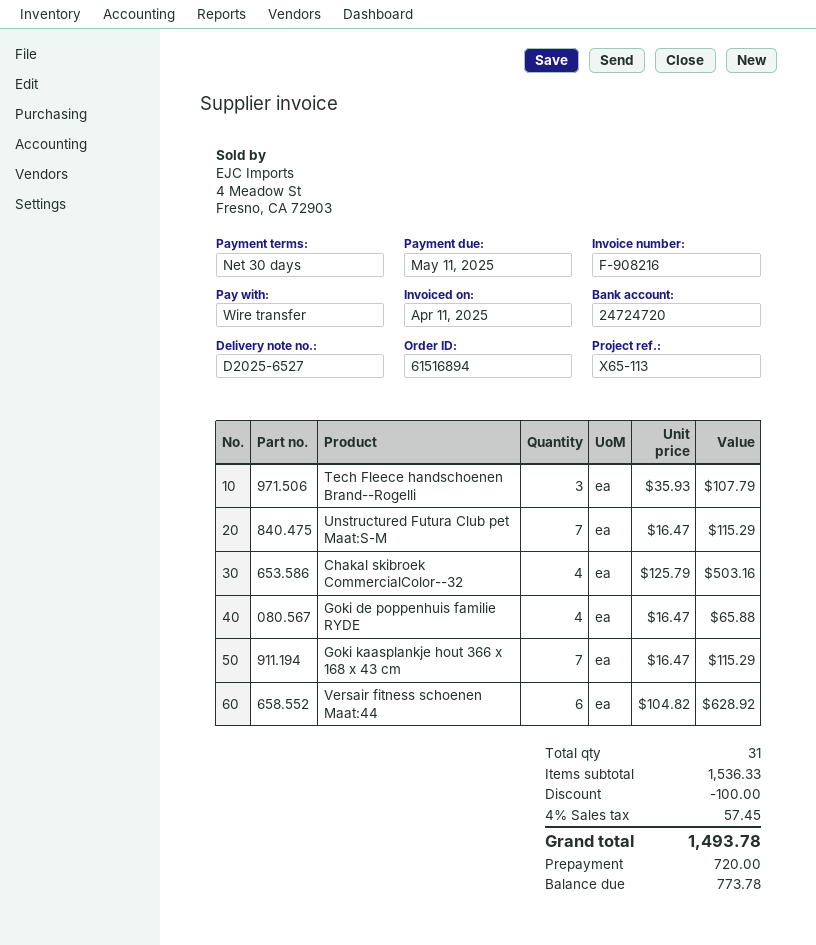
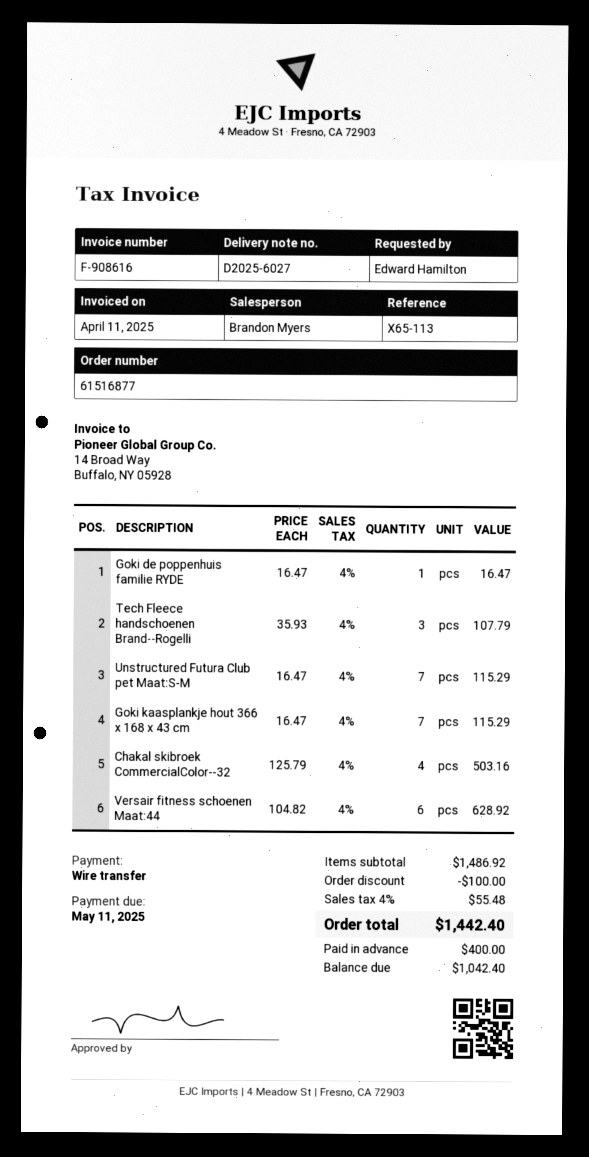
order number: 61516894 -> 61516877
delivery note number: D2025-6527 -> D2025-6027
invoice number: F-908216 -> F-908616
Goki de poppenhuis familie RYDE: 4 x 16.47 = 65.88 -> 1 x 16.47 = 16.47
subtotal: 1536.33 -> 1486.92
tax: 4% = 57.45 -> 4% = 55.48
total: 1493.78 -> 1442.40
deposit: 720.00 -> 400.00
balance: 773.78 -> 1042.40

